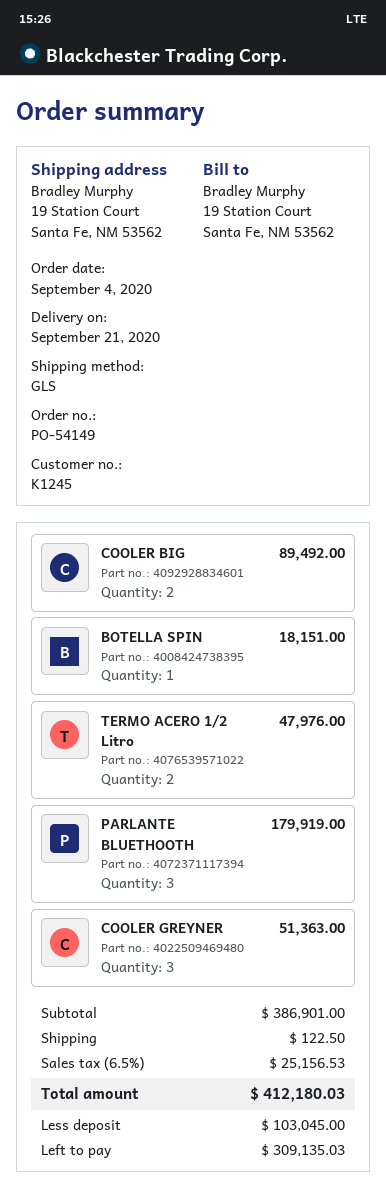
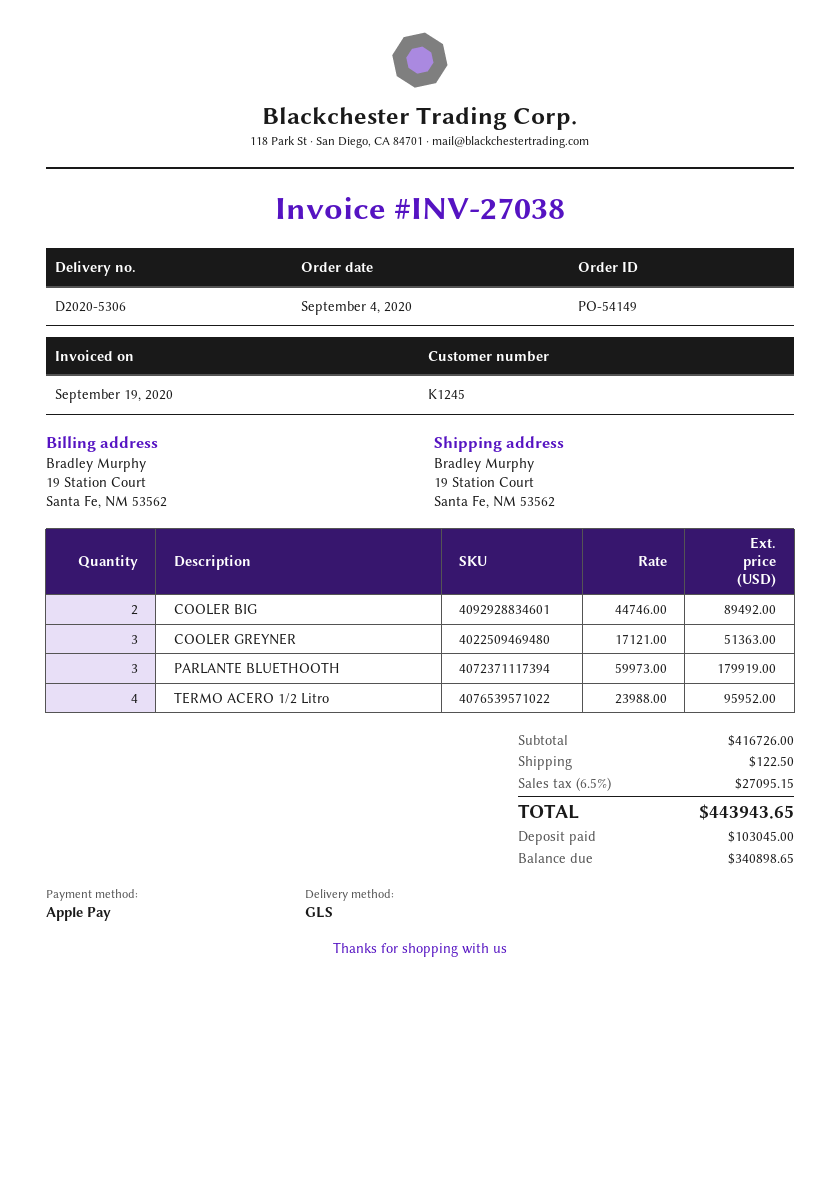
BOTELLA SPIN: 1 for 18151.00 -> none
TERMO ACERO 1/2 Litro: 2 for 47976.00 -> 4 for 95952.00
subtotal: 386901.00 -> 416726.00
tax: 6.5% = 25156.53 -> 6.5% = 27095.15
total: 412180.03 -> 443943.65
balance: 309135.03 -> 340898.65

